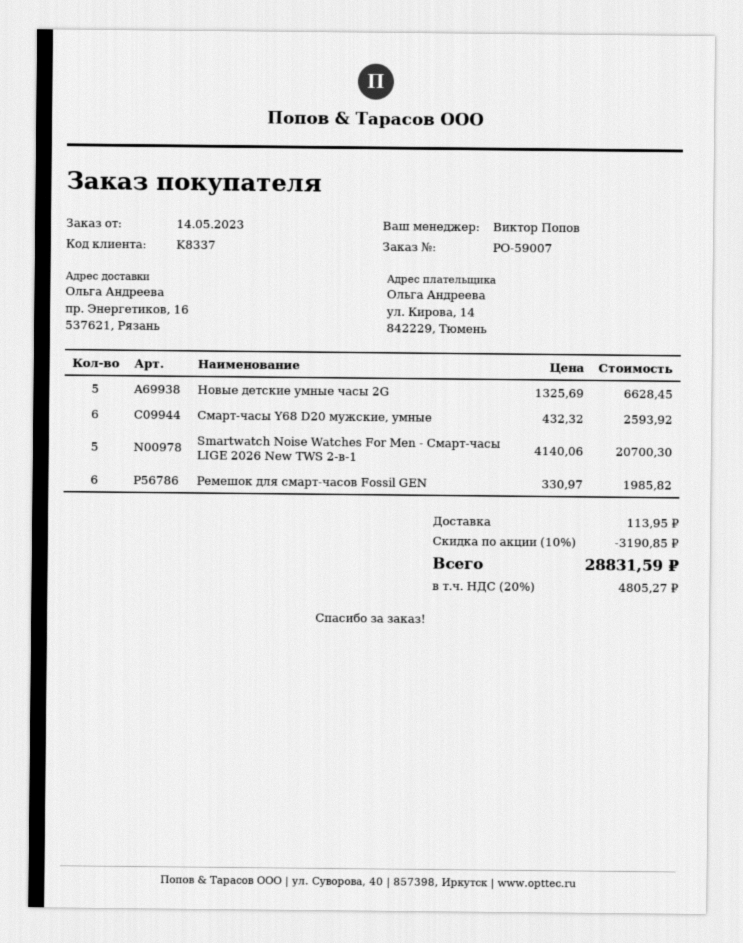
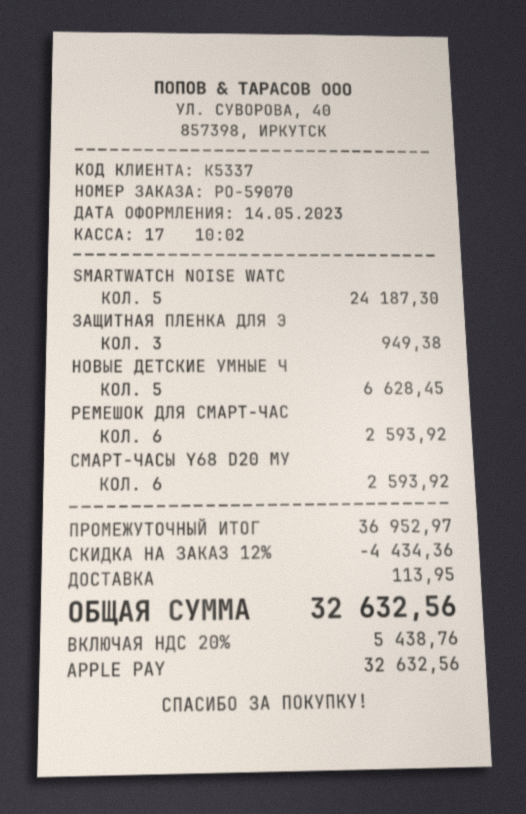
order number: PO-59007 -> PO-59070
customer number: K8337 -> K5337
Smartwatch Noise Watches For Men - Смарт-часы LIGE 2026 New TWS 2-в-1: 5 for 20700.30 -> 5 for 24187.30
Ремешок для смарт-часов Fossil GEN: 6 for 1985.82 -> 6 for 2593.92
ЗАЩИТНАЯ ПЛЕНКА ДЛЯ Э: none -> 3 for 949.38
discount: 10% = 3190.85 -> 12% = 4434.36
tax: 20% = 4805.27 -> 20% = 5438.76
total: 28831.59 -> 32632.56

